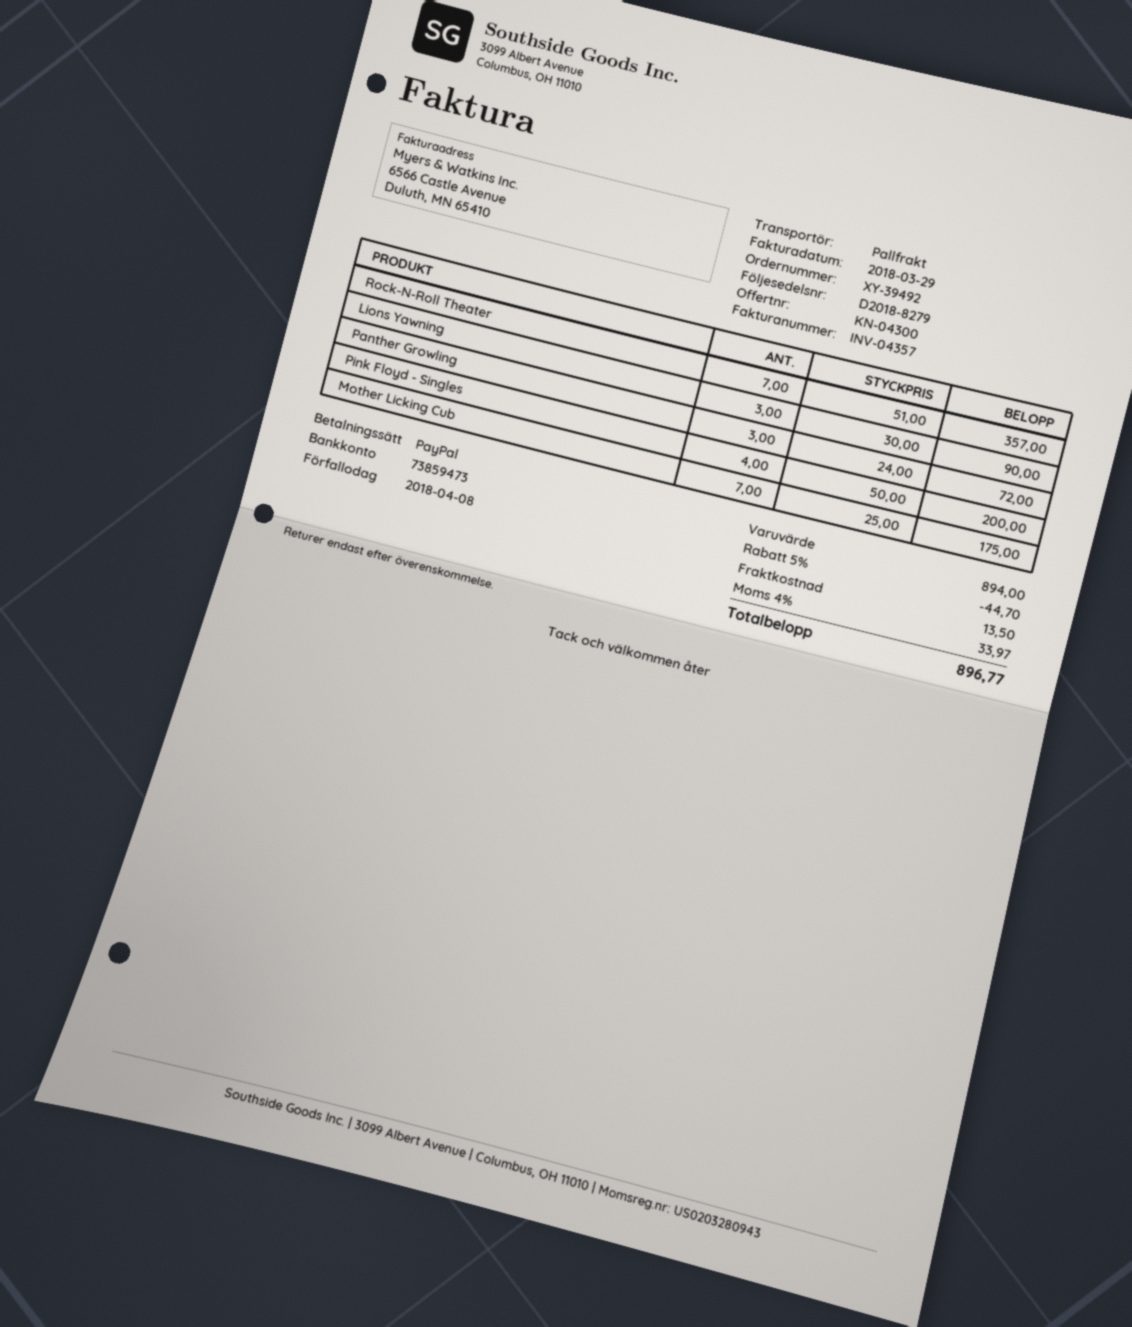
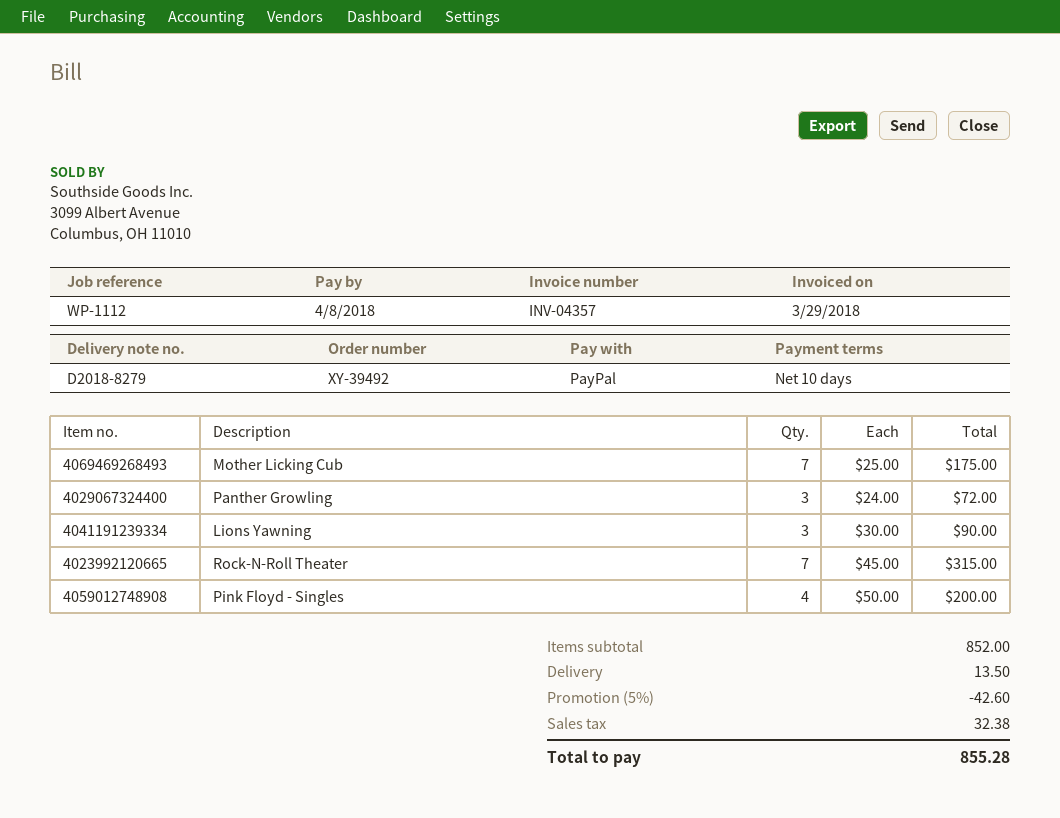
Rock-N-Roll Theater: 7 x 51.00 = 357.00 -> 7 x 45.00 = 315.00
subtotal: 894.00 -> 852.00
discount: 5% = 44.70 -> 5% = 42.60
tax: 33.97 -> 32.38
total: 896.77 -> 855.28

